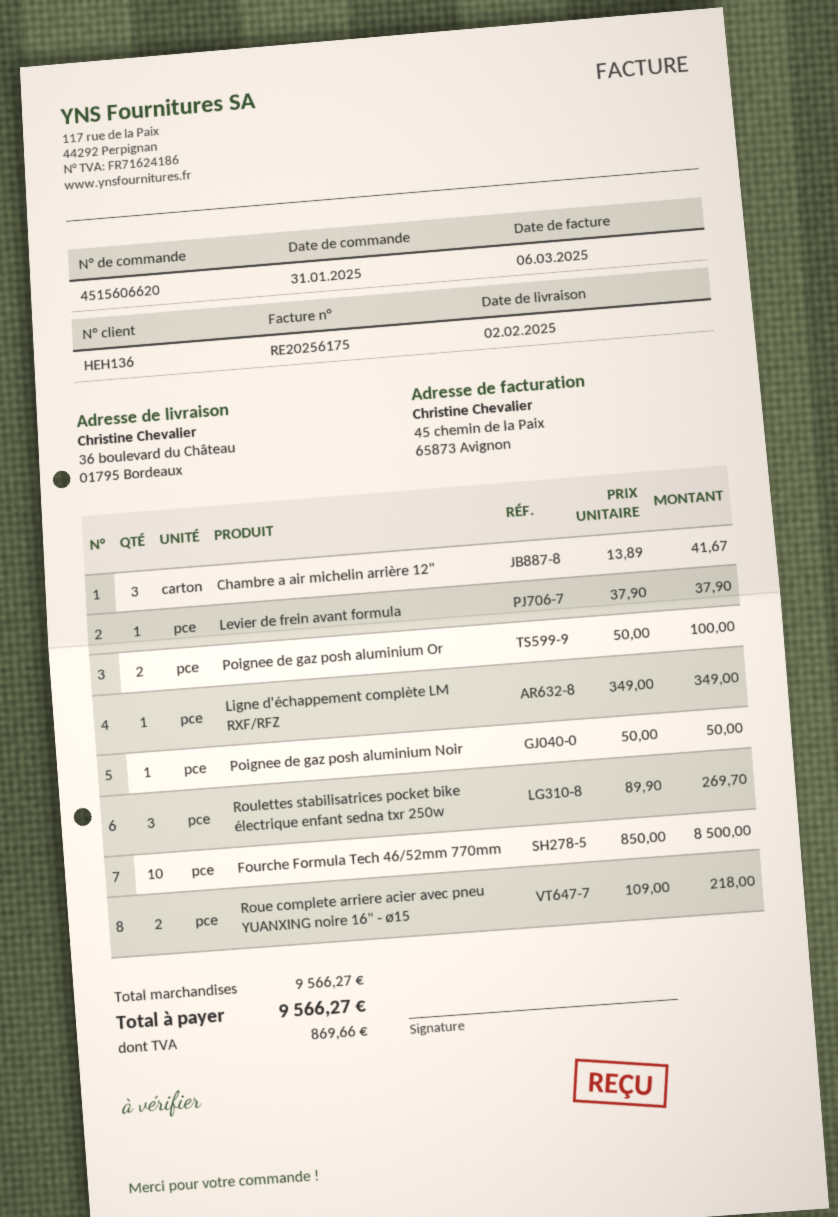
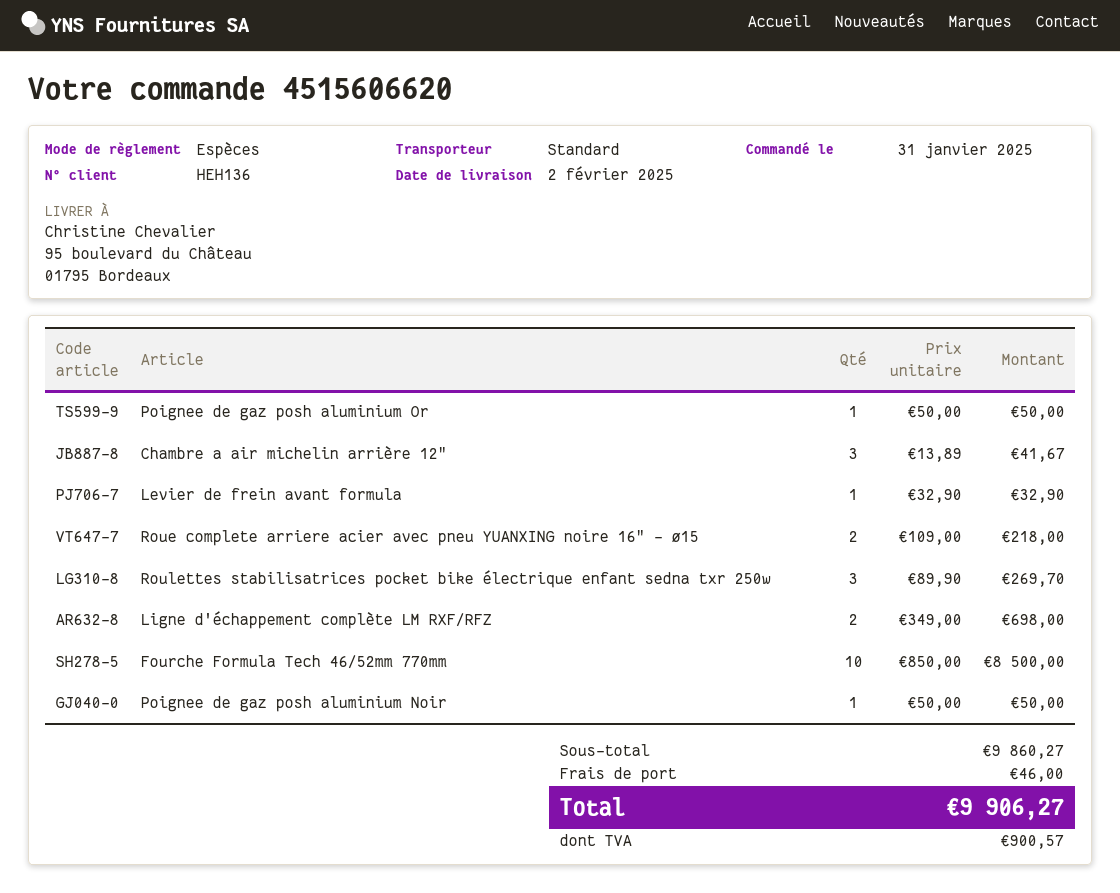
ship to: 36 boulevard du Château, 01795 Bordeaux -> 95 boulevard du Château, 01795 Bordeaux
Levier de frein avant formula: 1 x 37.90 = 37.90 -> 1 x 32.90 = 32.90
Poignee de gaz posh aluminium Or: 2 x 50.00 = 100.00 -> 1 x 50.00 = 50.00
Ligne d'échappement complète LM RXF/RFZ: 1 x 349.00 = 349.00 -> 2 x 349.00 = 698.00
subtotal: 9566.27 -> 9860.27
shipping: none -> 46.00
tax: 869.66 -> 900.57
total: 9566.27 -> 9906.27

